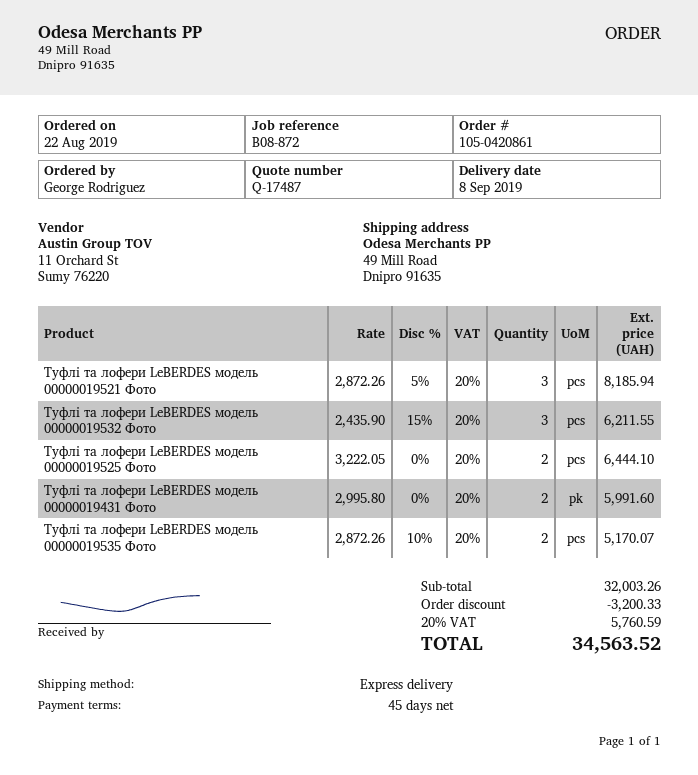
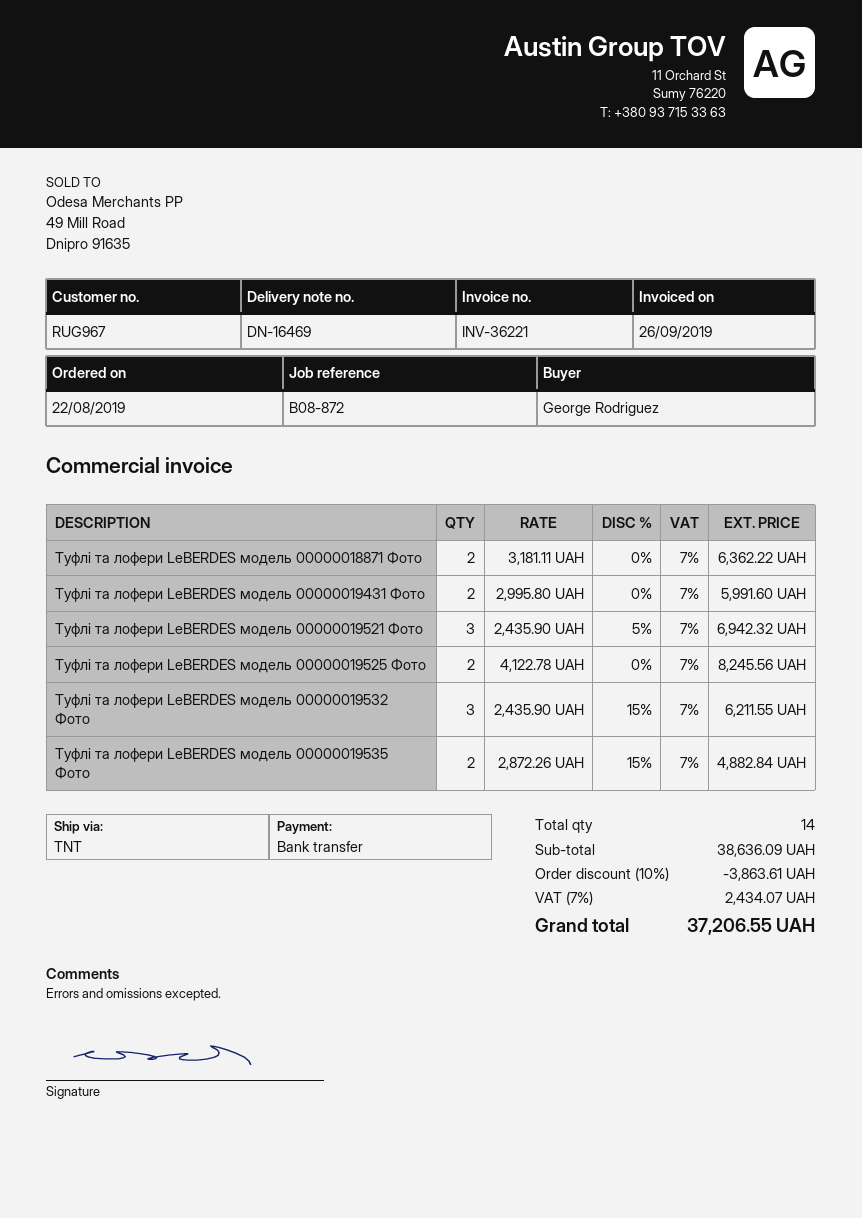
shipping method: express -> TNT
Туфлі та лофери LeBERDES модель 00000019521 Фото: 3 x 2872.26 - 5% = 8185.94 -> 3 x 2435.90 - 5% = 6942.32
Туфлі та лофери LeBERDES модель 00000019525 Фото: 2 x 3222.05 = 6444.10 -> 2 x 4122.78 = 8245.56
Туфлі та лофери LeBERDES модель 00000019535 Фото: 2 x 2872.26 - 10% = 5170.07 -> 2 x 2872.26 - 15% = 4882.84
Туфлі та лофери LeBERDES модель 00000018871 Фото: none -> 2 x 3181.11 = 6362.22
subtotal: 32003.26 -> 38636.09
discount: 3200.33 -> 3863.61
tax: 20% = 5760.59 -> 7% = 2434.07
total: 34563.52 -> 37206.55

